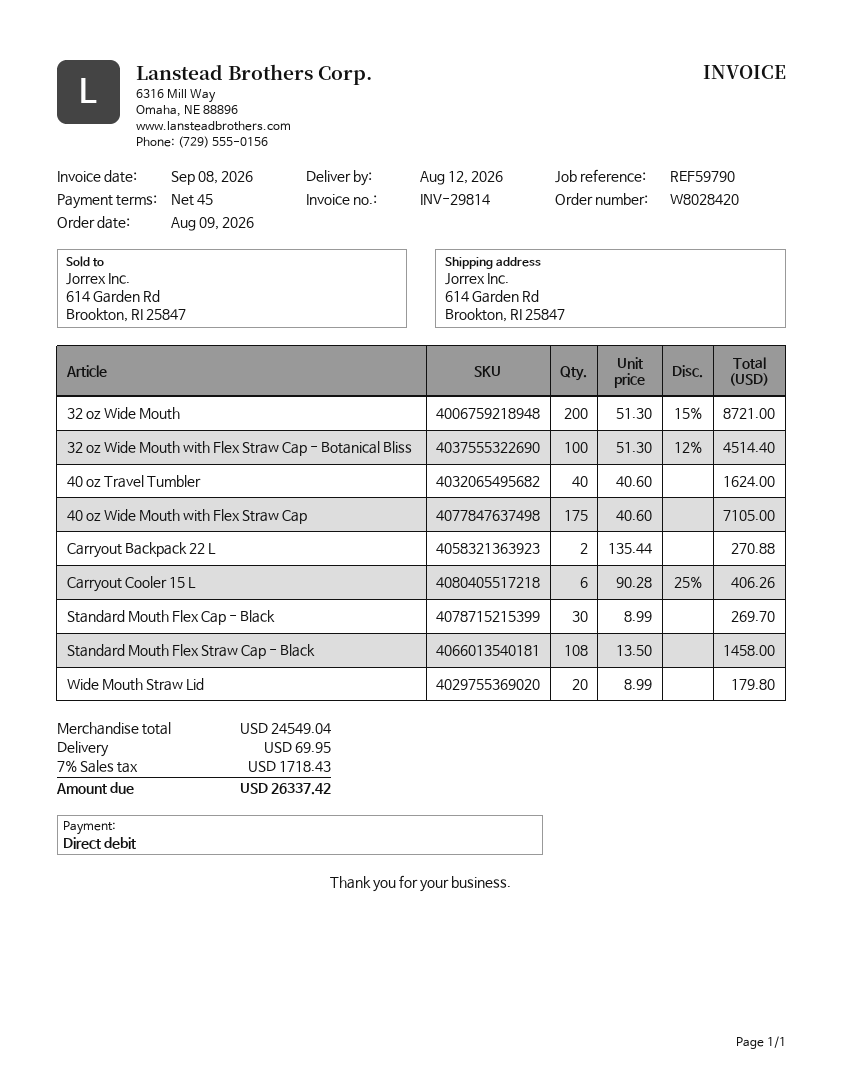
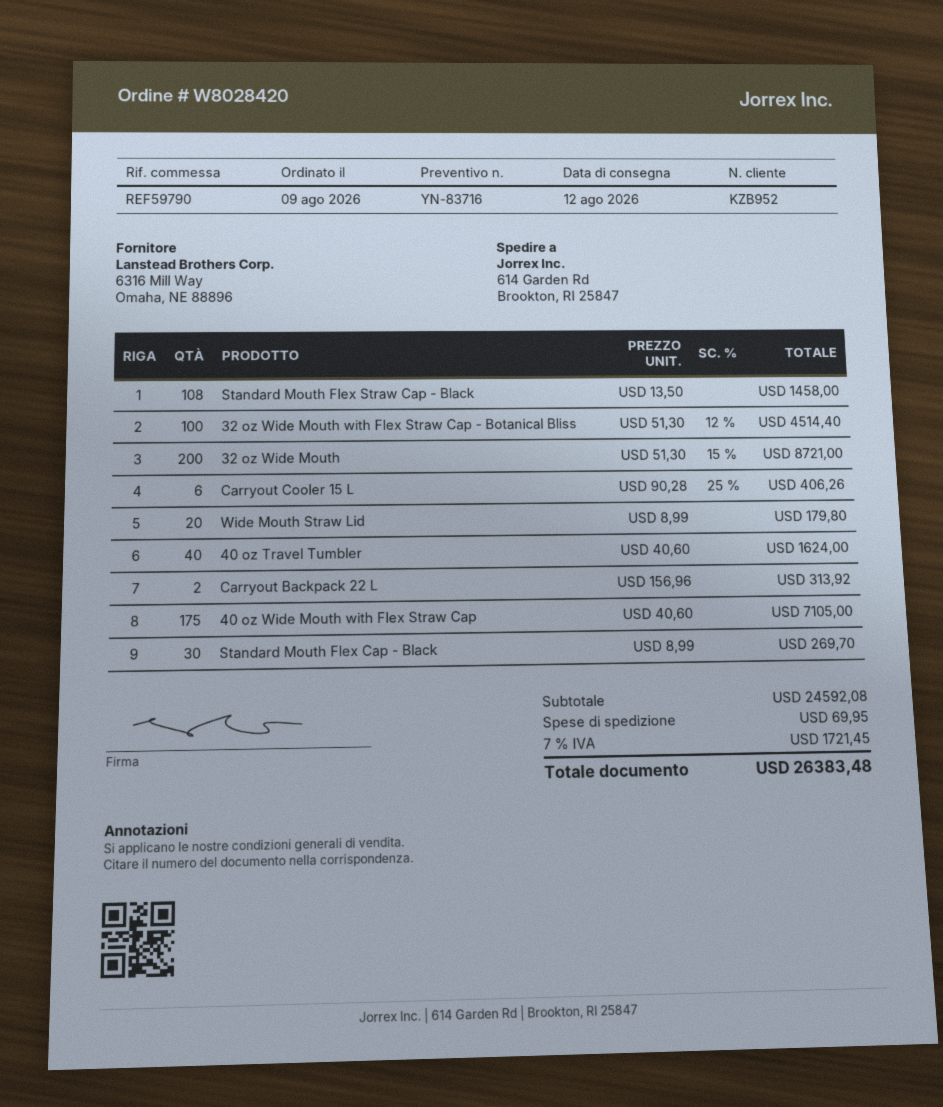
Carryout Backpack 22 L: 2 x 135.44 = 270.88 -> 2 x 156.96 = 313.92
subtotal: 24549.04 -> 24592.08
tax: 7% = 1718.43 -> 7% = 1721.45
total: 26337.42 -> 26383.48

